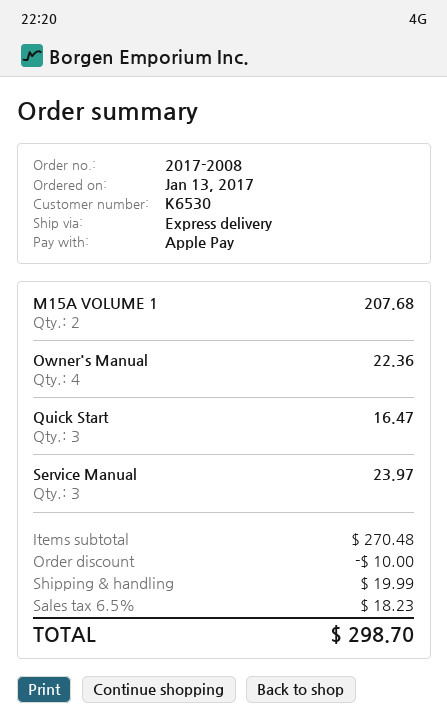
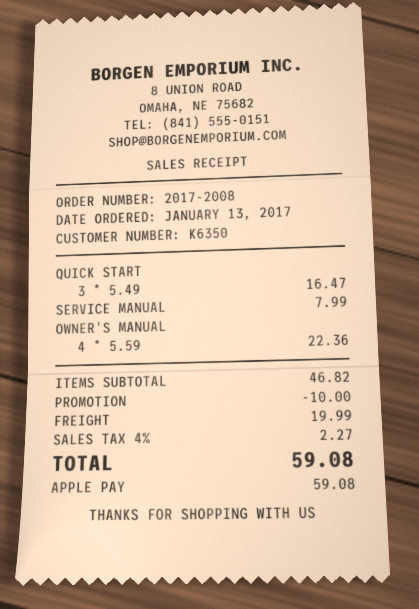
customer number: K6530 -> K6350
M15A VOLUME 1: 2 for 207.68 -> none
Service Manual: 3 for 23.97 -> 1 for 7.99
subtotal: 270.48 -> 46.82
tax: 6.5% = 18.23 -> 4% = 2.27
total: 298.70 -> 59.08

